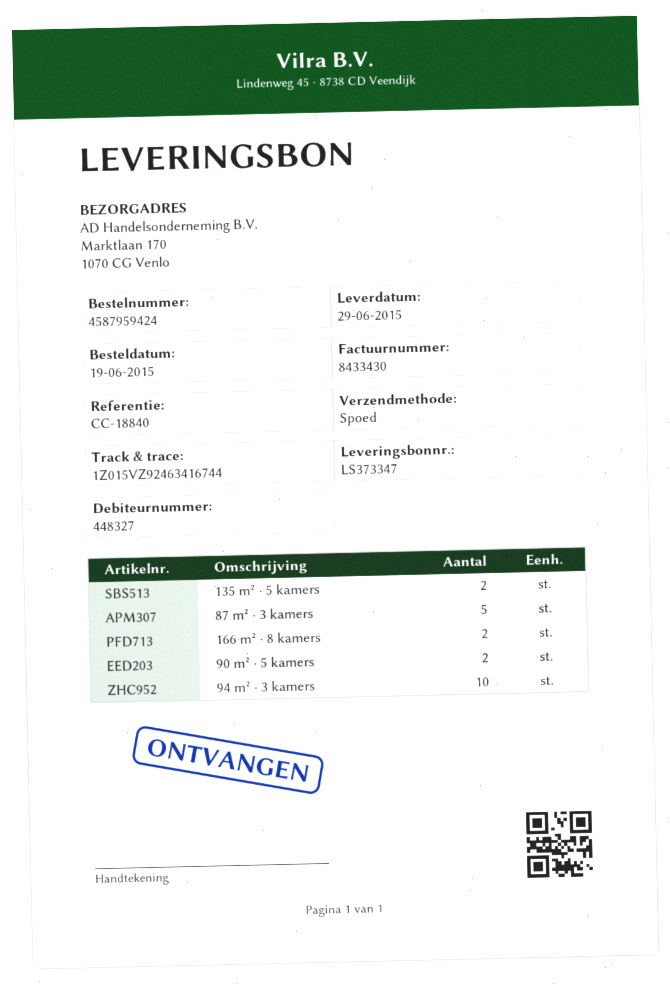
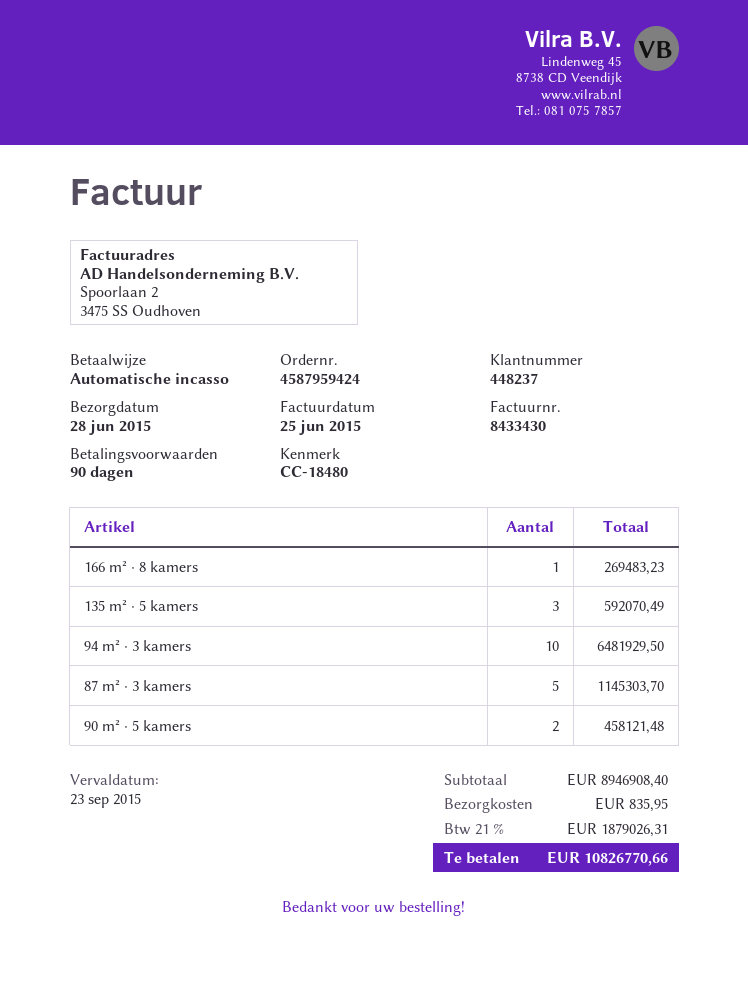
delivery date: 2015-06-29 -> 2015-06-28
customer number: 448327 -> 448237
reference: CC-18840 -> CC-18480
135 m² · 5 kamers: 2 -> 3
166 m² · 8 kamers: 2 -> 1

